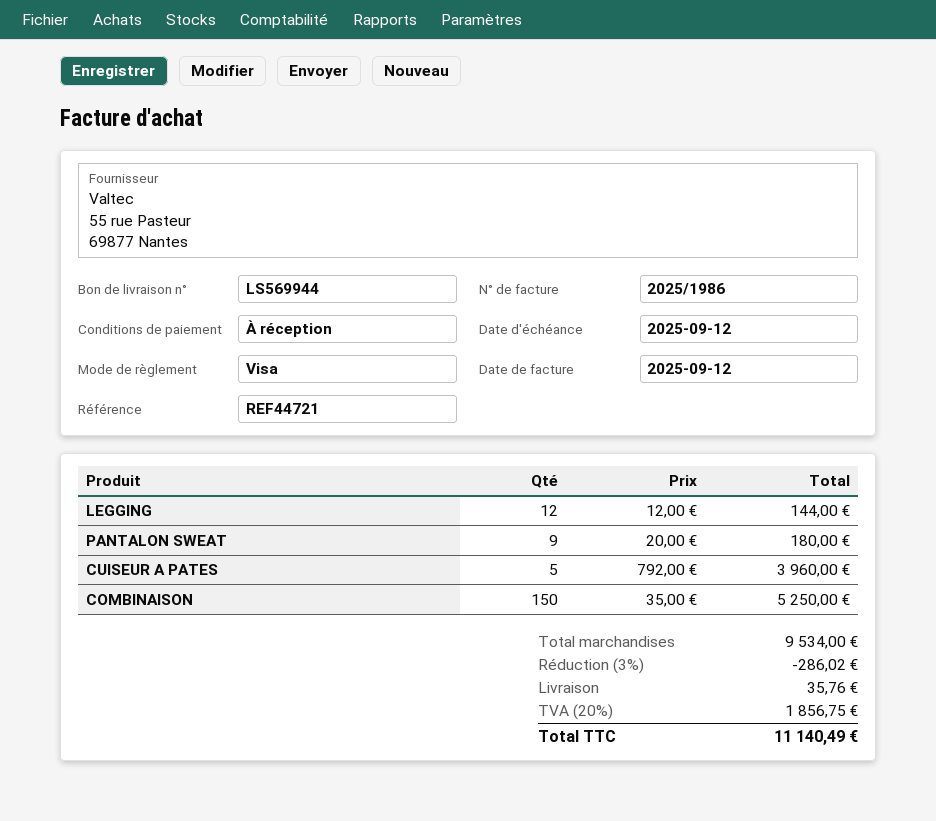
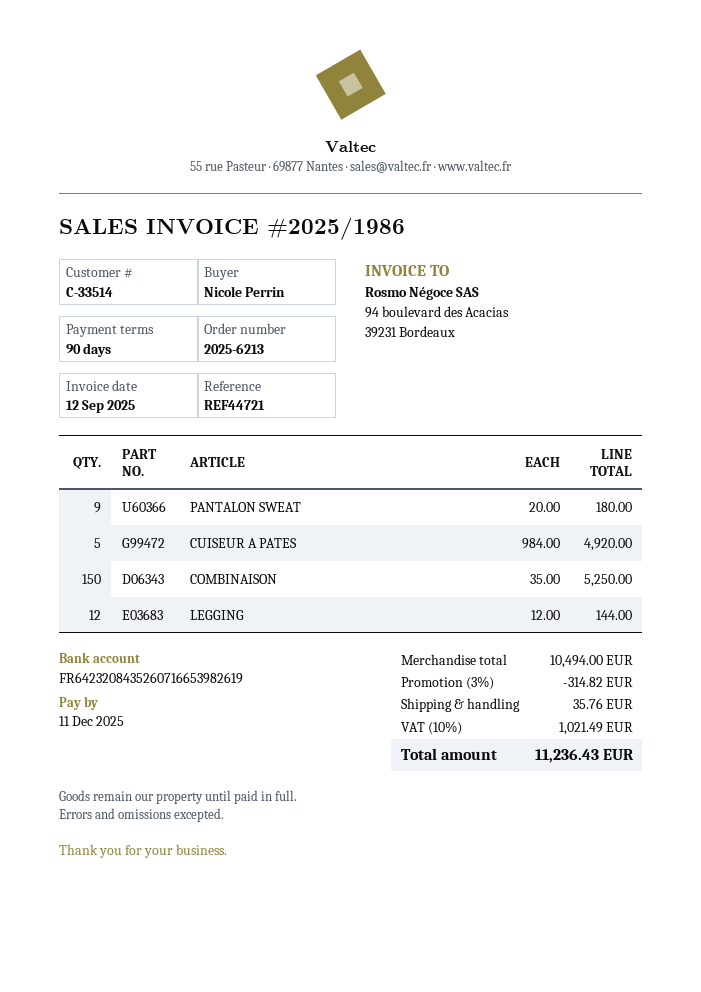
payment terms: on receipt -> 90 days
due date: 2025-09-12 -> 2025-12-11
CUISEUR A PATES: 5 x 792.00 = 3960.00 -> 5 x 984.00 = 4920.00
subtotal: 9534.00 -> 10494.00
discount: 3% = 286.02 -> 3% = 314.82
tax: 20% = 1856.75 -> 10% = 1021.49
total: 11140.49 -> 11236.43

